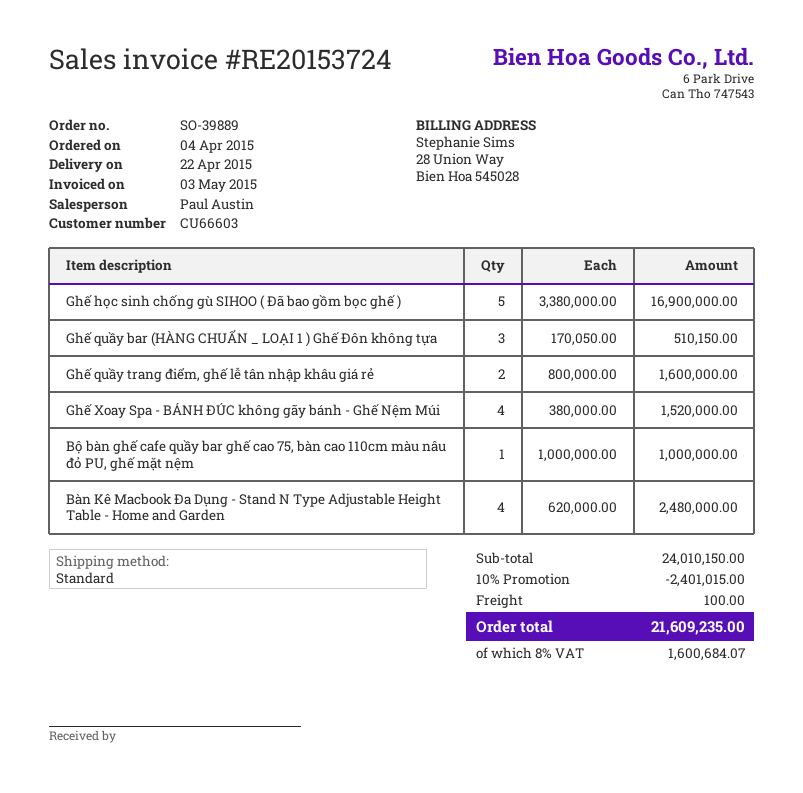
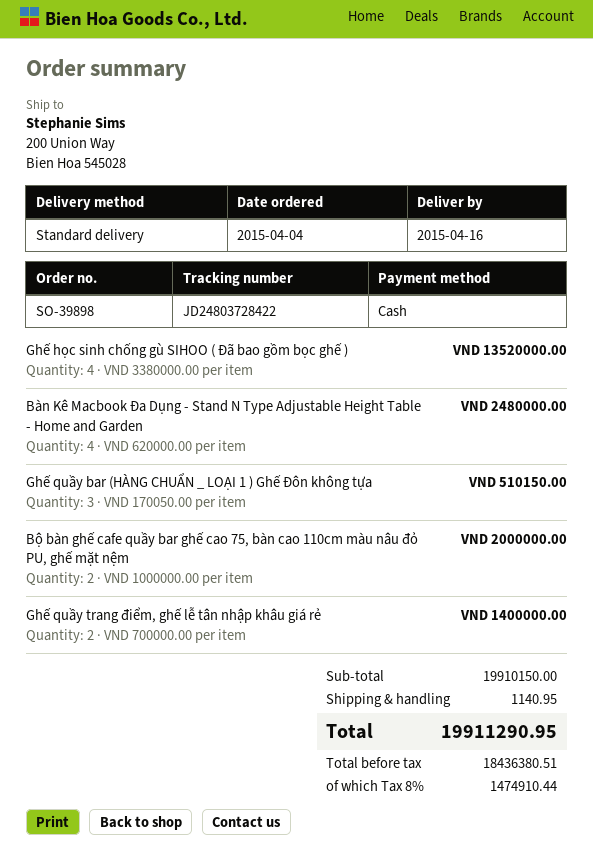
order number: SO-39889 -> SO-39898
delivery date: 2015-04-22 -> 2015-04-16
Ghế học sinh chống gù SIHOO ( Đã bao gồm bọc ghế ): 5 x 3380000.00 = 16900000.00 -> 4 x 3380000.00 = 13520000.00
Ghế quầy trang điểm, ghế lễ tân nhập khâu giá rẻ: 2 x 800000.00 = 1600000.00 -> 2 x 700000.00 = 1400000.00
Ghế Xoay Spa - BÁNH ĐÚC không gãy bánh - Ghế Nệm Múi: 4 x 380000.00 = 1520000.00 -> none
Bộ bàn ghế cafe quầy bar ghế cao 75, bàn cao 110cm màu nâu đỏ PU, ghế mặt nệm: 1 x 1000000.00 = 1000000.00 -> 2 x 1000000.00 = 2000000.00
subtotal: 24010150.00 -> 19910150.00
discount: 10% = 2401015.00 -> none
shipping: 100.00 -> 1140.95
tax: 8% = 1600684.07 -> 8% = 1474910.44
total: 21609235.00 -> 19911290.95

